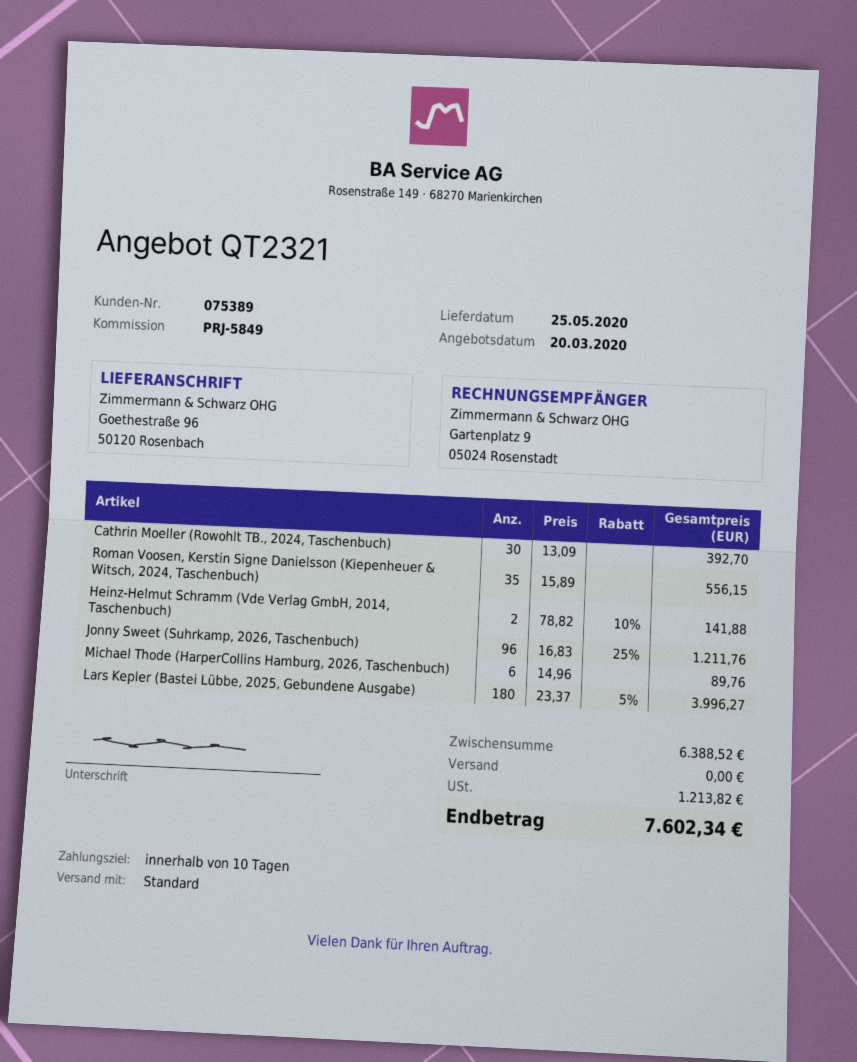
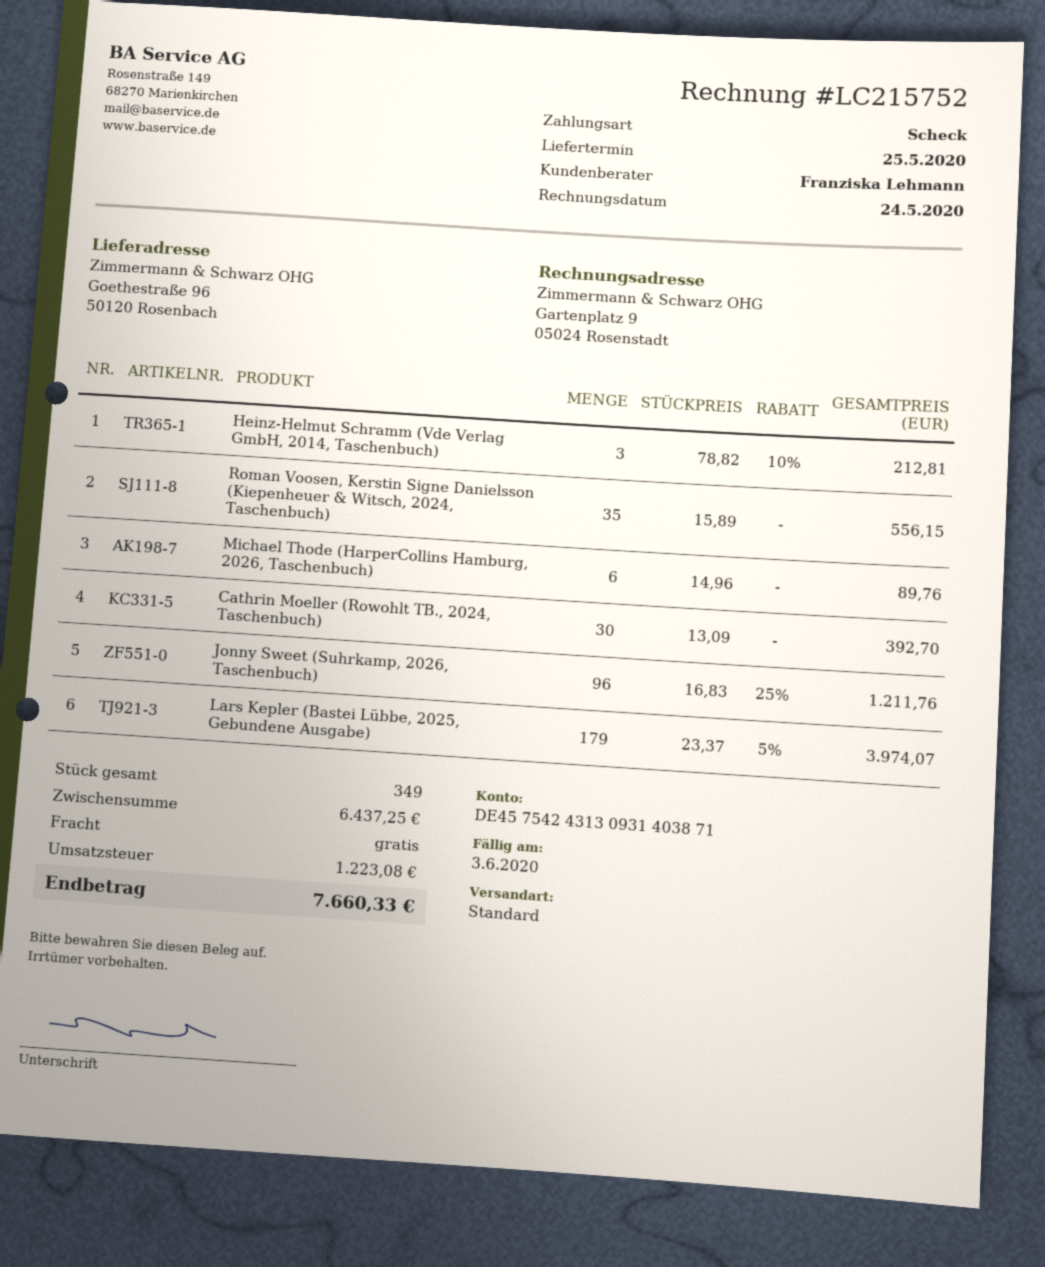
Heinz-Helmut Schramm (Vde Verlag GmbH, 2014, Taschenbuch): 2 x 78.82 - 10% = 141.88 -> 3 x 78.82 - 10% = 212.81
Lars Kepler (Bastei Lübbe, 2025, Gebundene Ausgabe): 180 x 23.37 - 5% = 3996.27 -> 179 x 23.37 - 5% = 3974.07
subtotal: 6388.52 -> 6437.25
tax: 1213.82 -> 1223.08
total: 7602.34 -> 7660.33

